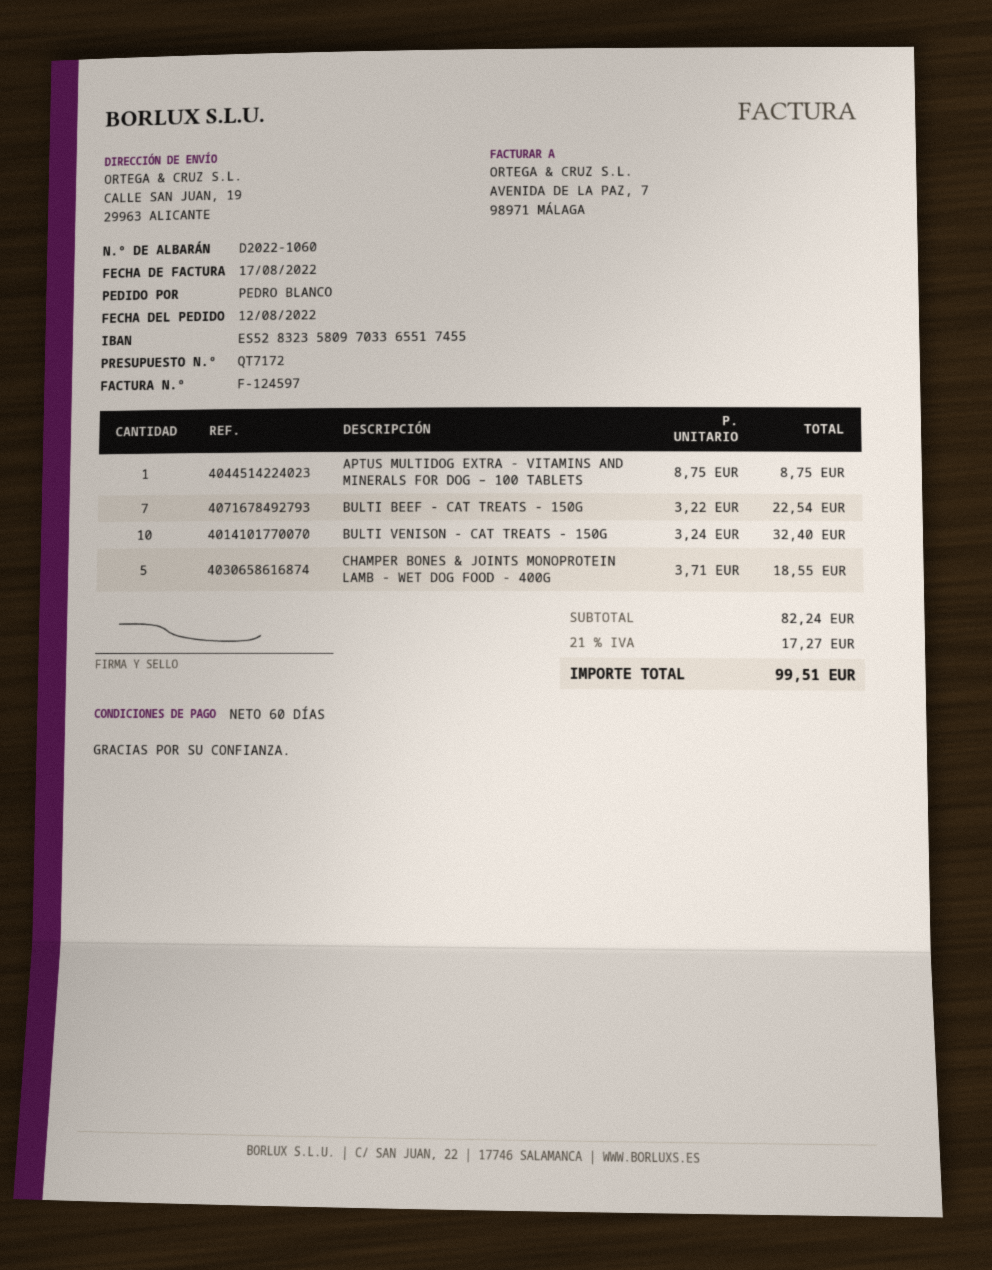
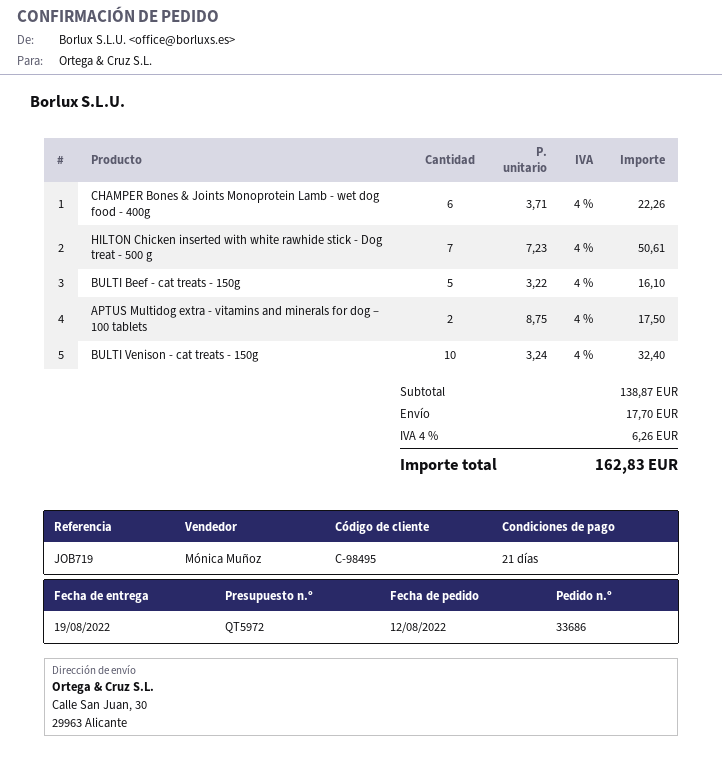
quote number: QT7172 -> QT5972
payment terms: 60 days -> 21 days
ship to: CALLE SAN JUAN, 19, 29963 ALICANTE -> Calle San Juan, 30, 29963 Alicante
APTUS MULTIDOG EXTRA - VITAMINS AND MINERALS FOR DOG – 100 TABLETS: 1 x 8.75 = 8.75 -> 2 x 8.75 = 17.50
BULTI BEEF - CAT TREATS - 150G: 7 x 3.22 = 22.54 -> 5 x 3.22 = 16.10
CHAMPER BONES & JOINTS MONOPROTEIN LAMB - WET DOG FOOD - 400G: 5 x 3.71 = 18.55 -> 6 x 3.71 = 22.26
HILTON Chicken inserted with white rawhide stick - Dog treat - 500 g: none -> 7 x 7.23 = 50.61
subtotal: 82.24 -> 138.87
shipping: none -> 17.70
tax: 21% = 17.27 -> 4% = 6.26
total: 99.51 -> 162.83

